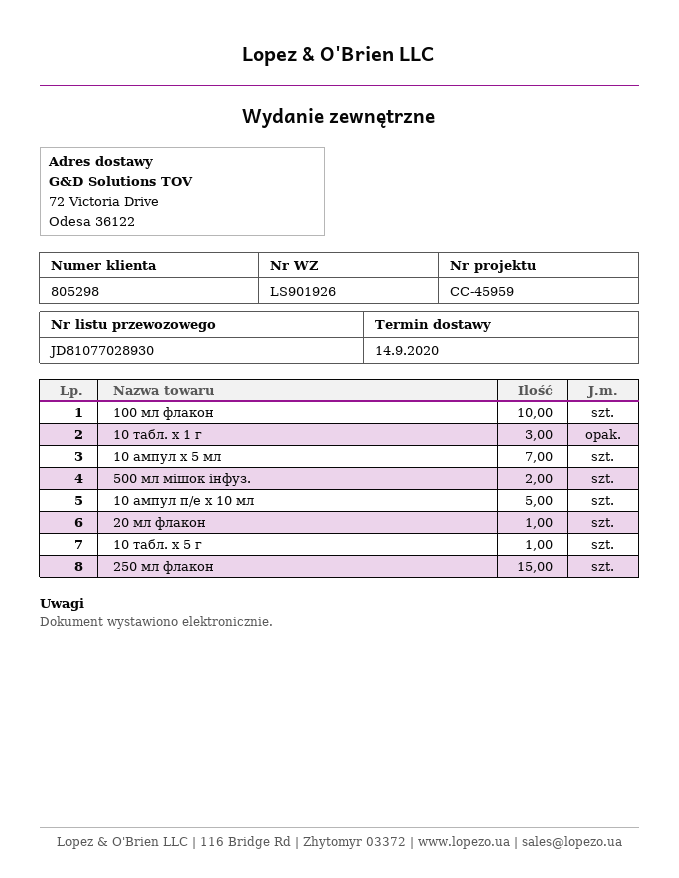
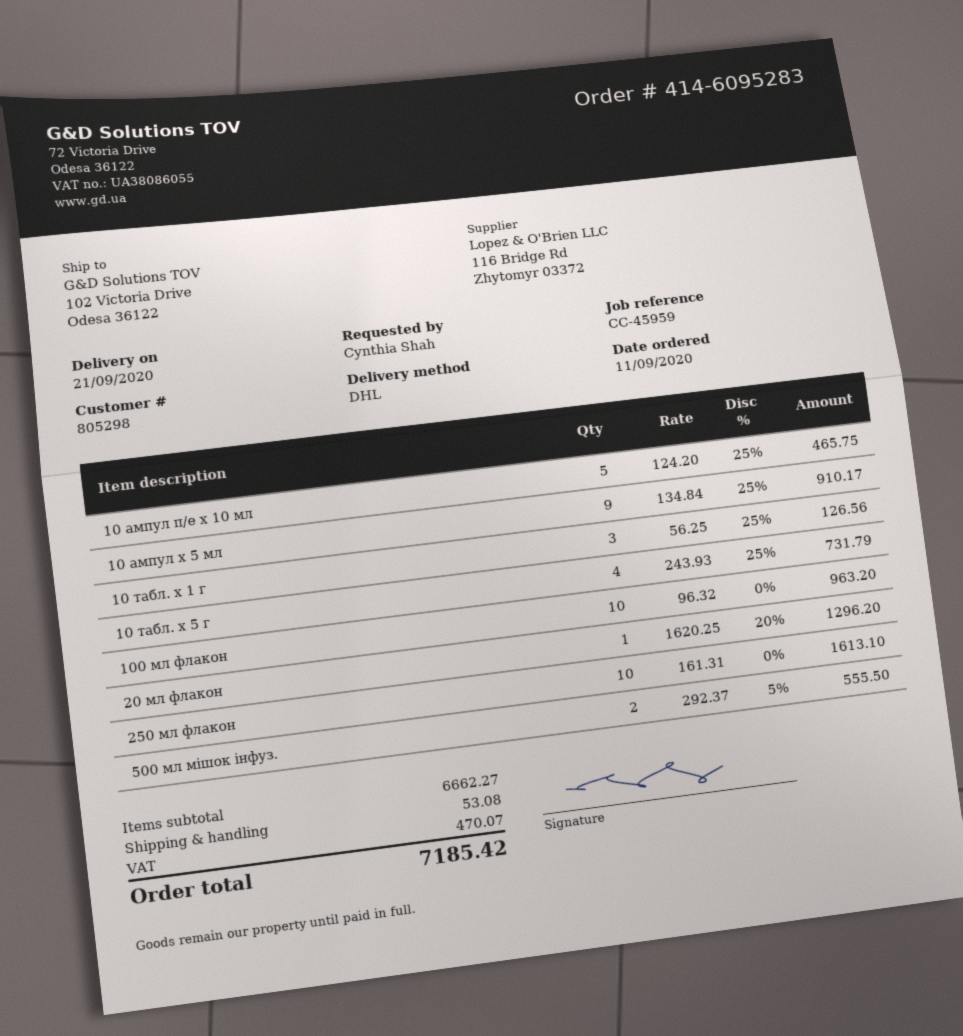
delivery date: 2020-09-14 -> 2020-09-21
ship to: 72 Victoria Drive, Odesa 36122 -> 102 Victoria Drive, Odesa 36122
10 ампул х 5 мл: 7 -> 9
10 табл. х 5 г: 1 -> 4
250 мл флакон: 15 -> 10

